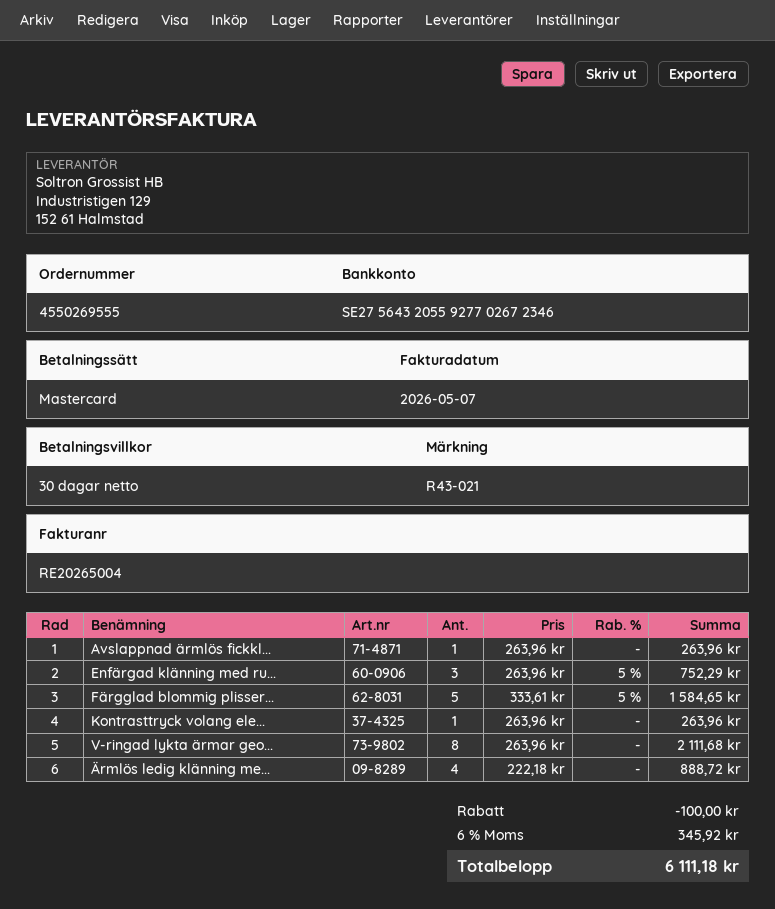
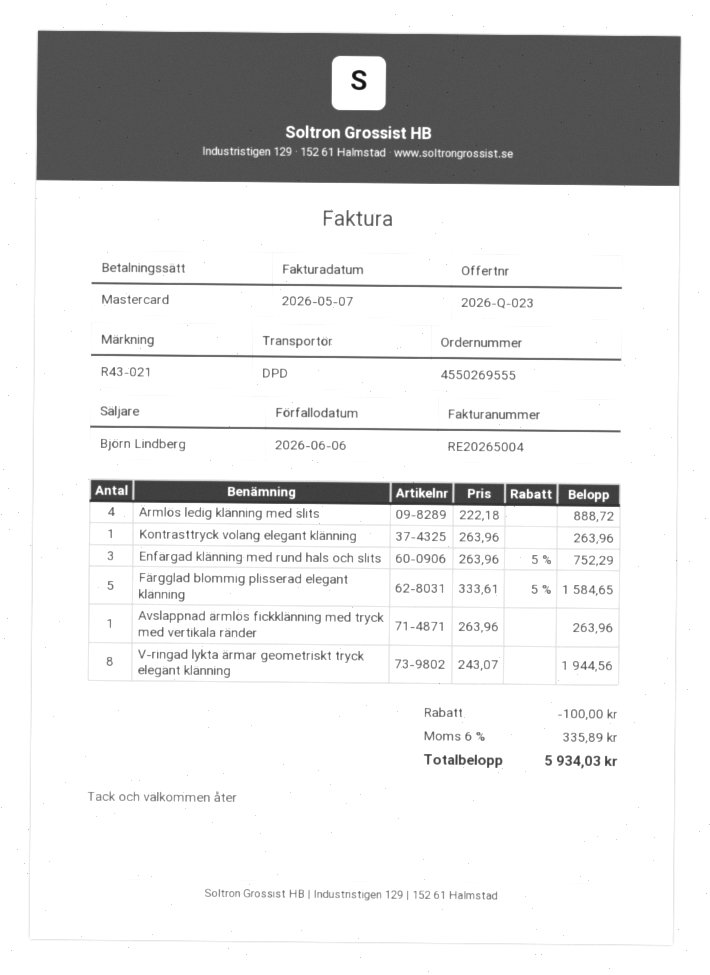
V-ringad lykta ärmar geo...: 8 x 263.96 = 2111.68 -> 8 x 243.07 = 1944.56
tax: 6% = 345.92 -> 6% = 335.89
total: 6111.18 -> 5934.03

